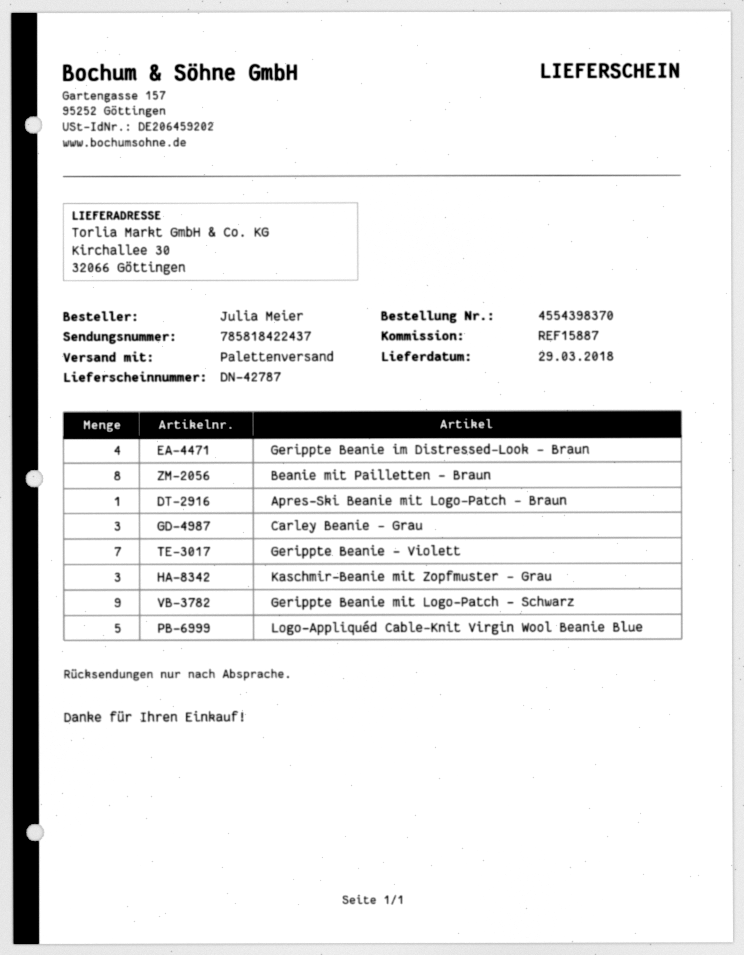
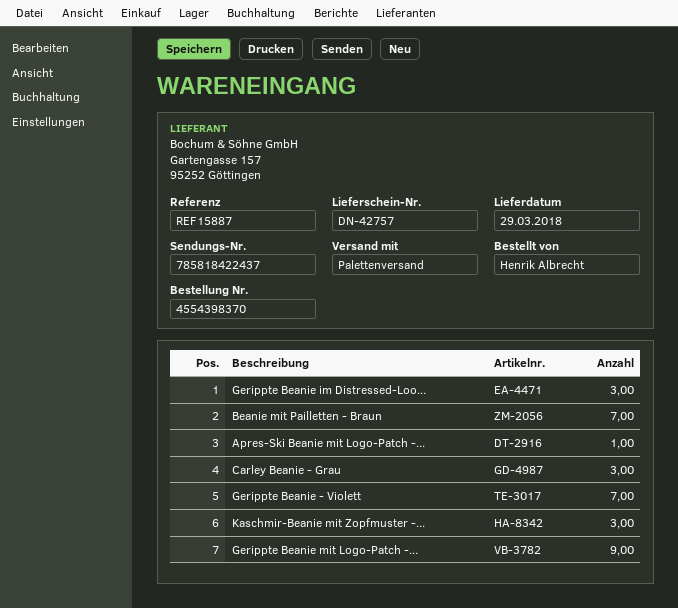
delivery note number: DN-42787 -> DN-42757
ordered by: Julia Meier -> Henrik Albrecht
Gerippte Beanie im Distressed-Look - Braun: 4 -> 3
Beanie mit Pailletten - Braun: 8 -> 7
Logo-Appliquéd Cable-Knit Virgin Wool Beanie Blue: 5 -> none

